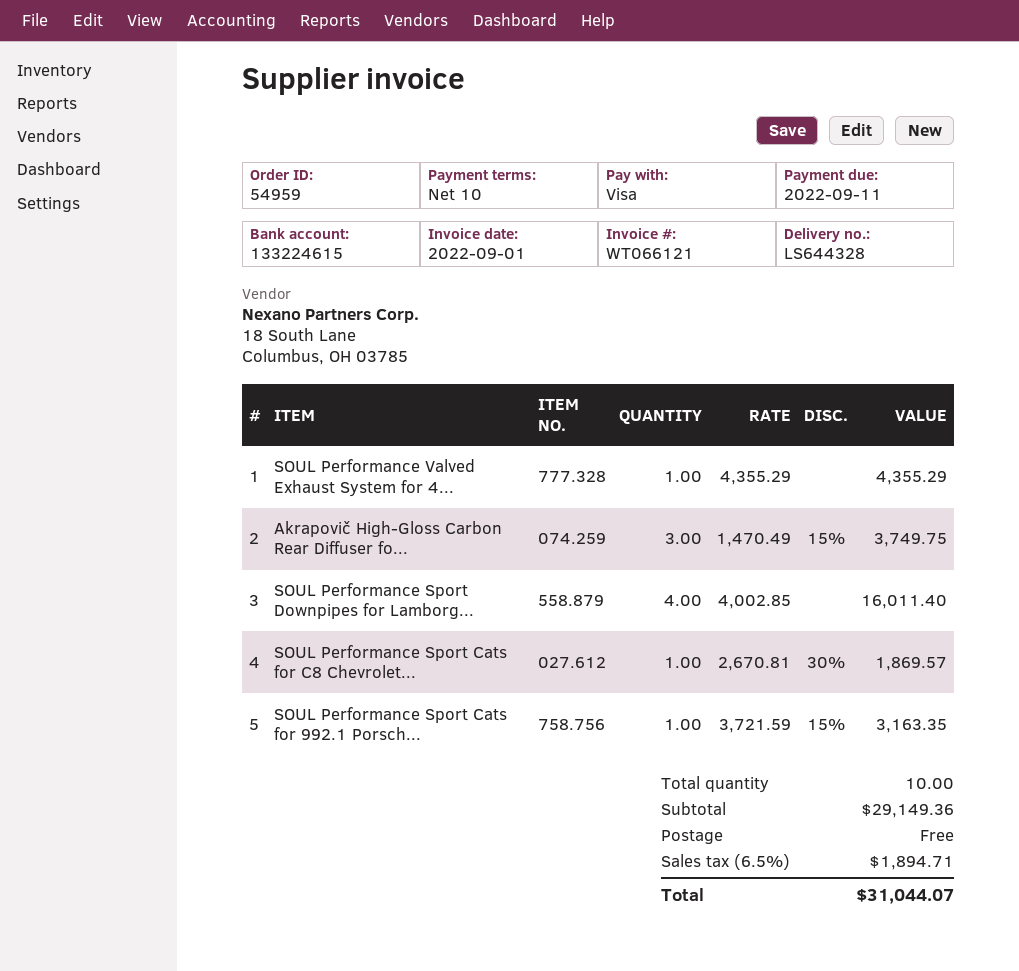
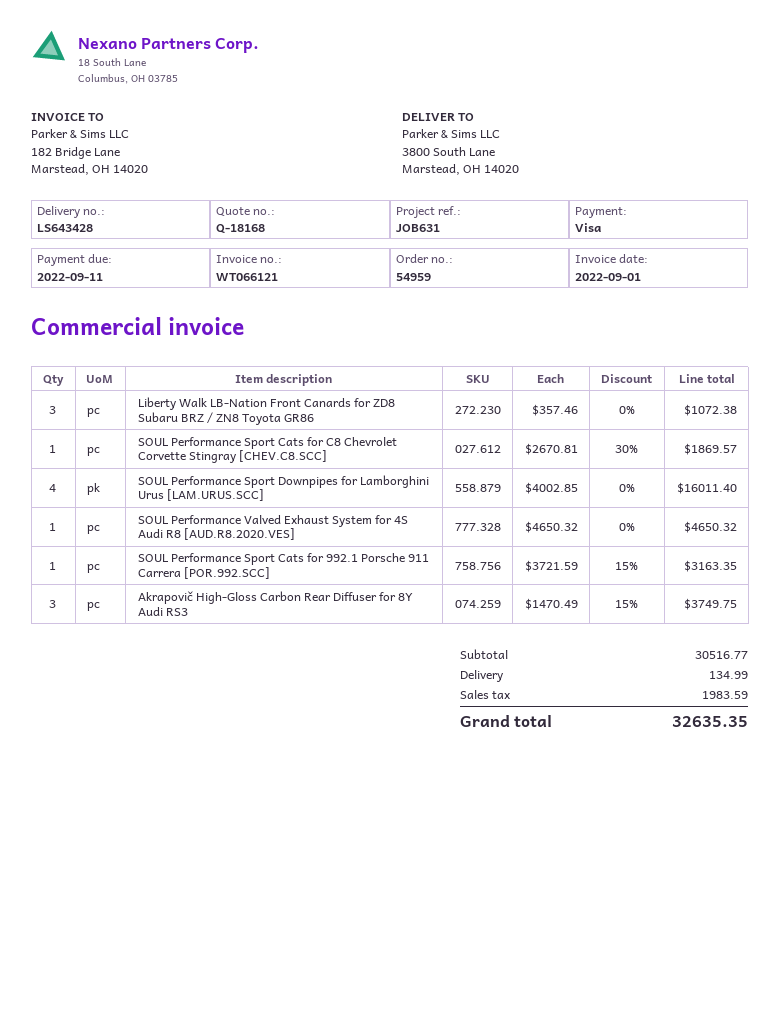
delivery note number: LS644328 -> LS643428
SOUL Performance Valved Exhaust System for 4...: 1 x 4355.29 = 4355.29 -> 1 x 4650.32 = 4650.32
Liberty Walk LB-Nation Front Canards for ZD8 Subaru BRZ / ZN8 Toyota GR86: none -> 3 x 357.46 = 1072.38
subtotal: 29149.36 -> 30516.77
shipping: 0.00 -> 134.99
tax: 1894.71 -> 1983.59
total: 31044.07 -> 32635.35

